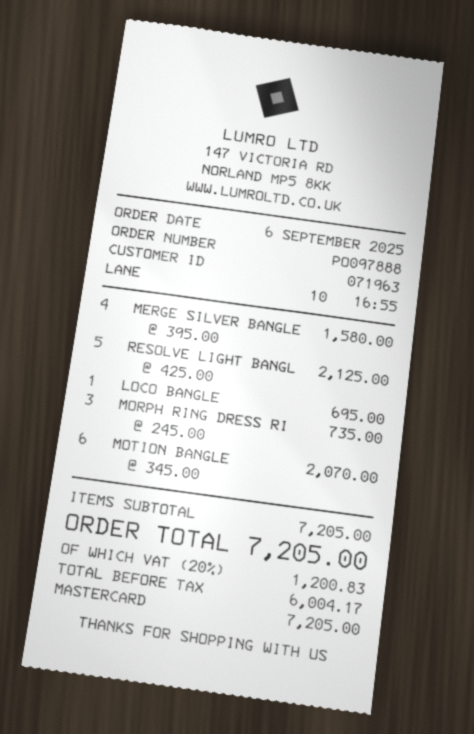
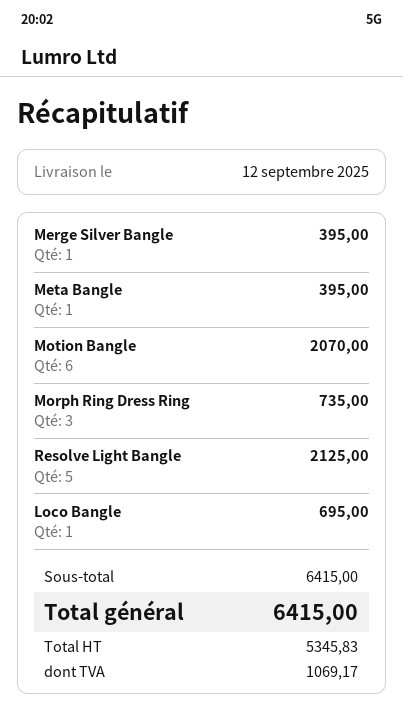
MERGE SILVER BANGLE: 4 for 1580.00 -> 1 for 395.00
Meta Bangle: none -> 1 for 395.00
subtotal: 7205.00 -> 6415.00
net: 6004.17 -> 5345.83
tax: 1200.83 -> 1069.17
total: 7205.00 -> 6415.00

